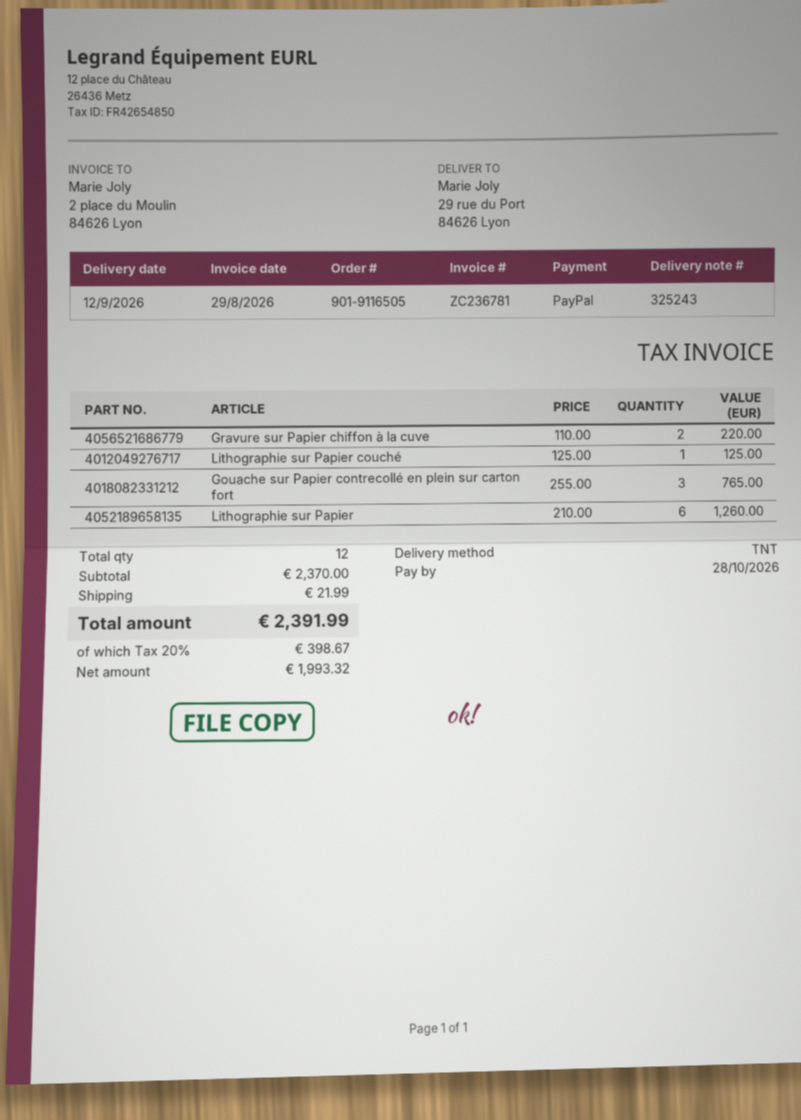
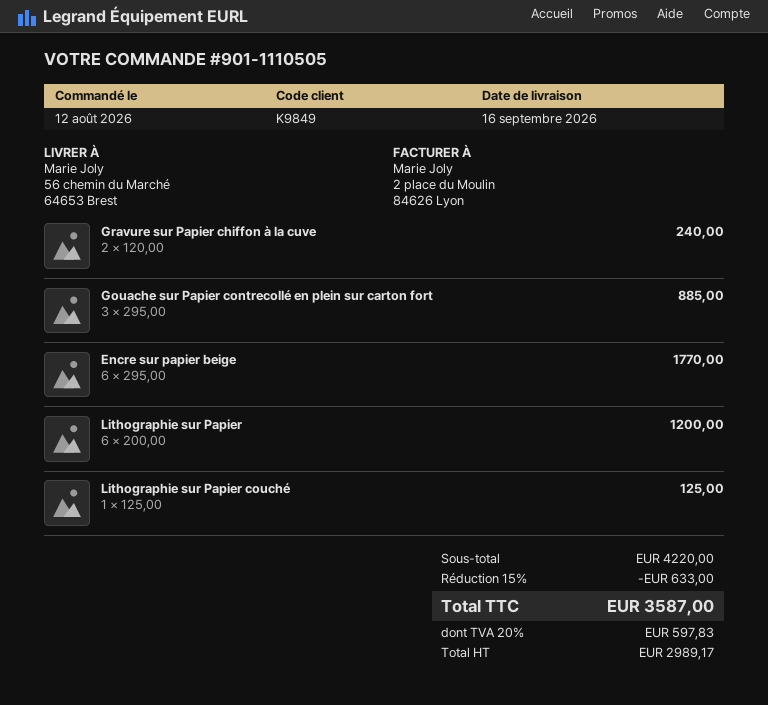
order number: 901-9116505 -> 901-1110505
delivery date: 2026-09-12 -> 2026-09-16
ship to: 29 rue du Port, 84626 Lyon -> 56 chemin du Marché, 64653 Brest
Gravure sur Papier chiffon à la cuve: 2 x 110.00 = 220.00 -> 2 x 120.00 = 240.00
Gouache sur Papier contrecollé en plein sur carton fort: 3 x 255.00 = 765.00 -> 3 x 295.00 = 885.00
Lithographie sur Papier: 6 x 210.00 = 1260.00 -> 6 x 200.00 = 1200.00
Encre sur papier beige: none -> 6 x 295.00 = 1770.00
subtotal: 2370.00 -> 4220.00
discount: none -> 15% = 633.00
shipping: 21.99 -> none
net: 1993.32 -> 2989.17
tax: 20% = 398.67 -> 20% = 597.83
total: 2391.99 -> 3587.00

